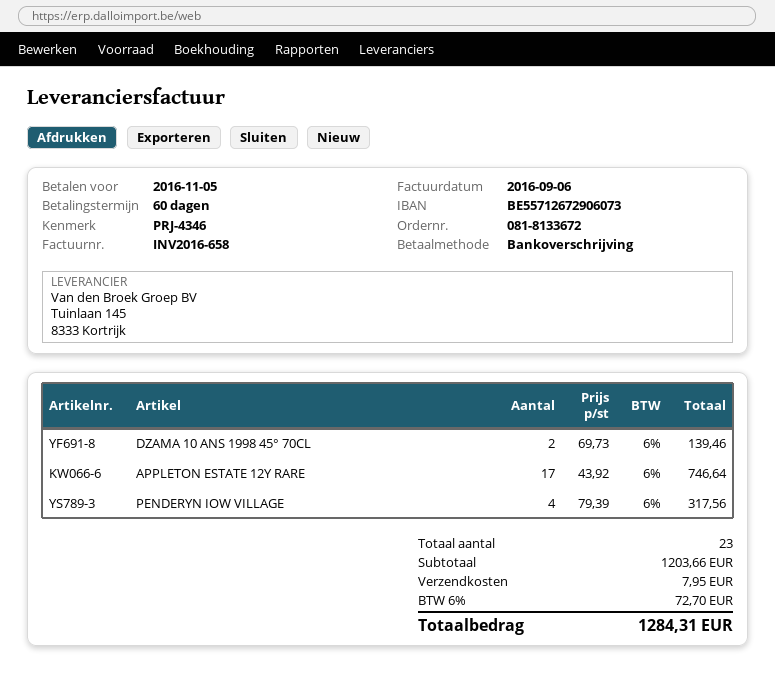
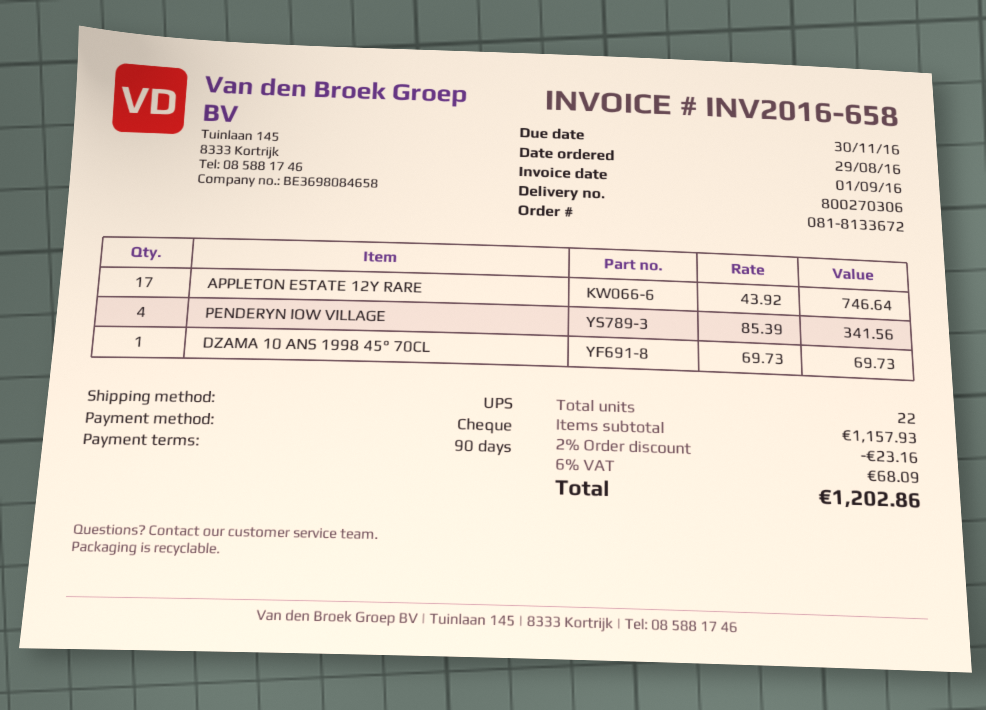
invoice date: 2016-09-06 -> 2016-09-01
payment terms: 60 days -> 90 days
due date: 2016-11-05 -> 2016-11-30
payment method: bank transfer -> cheque
DZAMA 10 ANS 1998 45° 70CL: 2 x 69.73 = 139.46 -> 1 x 69.73 = 69.73
PENDERYN IOW VILLAGE: 4 x 79.39 = 317.56 -> 4 x 85.39 = 341.56
total quantity: 23 -> 22
subtotal: 1203.66 -> 1157.93
discount: none -> 2% = 23.16
shipping: 7.95 -> none
tax: 6% = 72.70 -> 6% = 68.09
total: 1284.31 -> 1202.86

